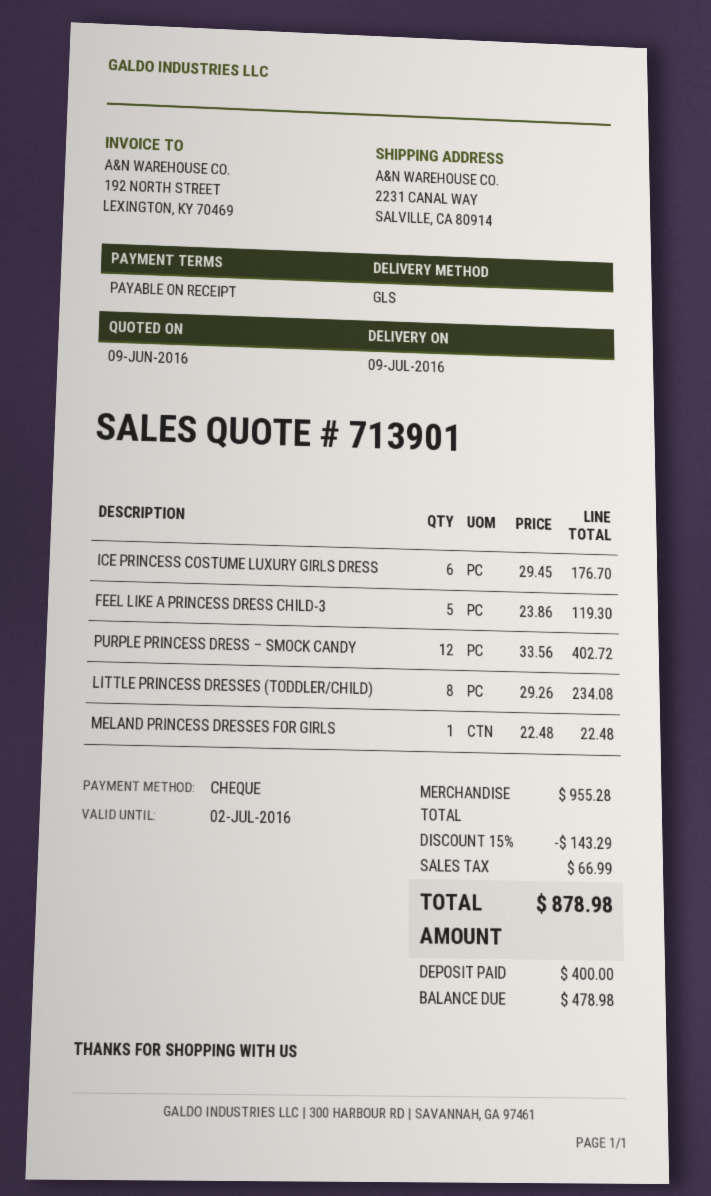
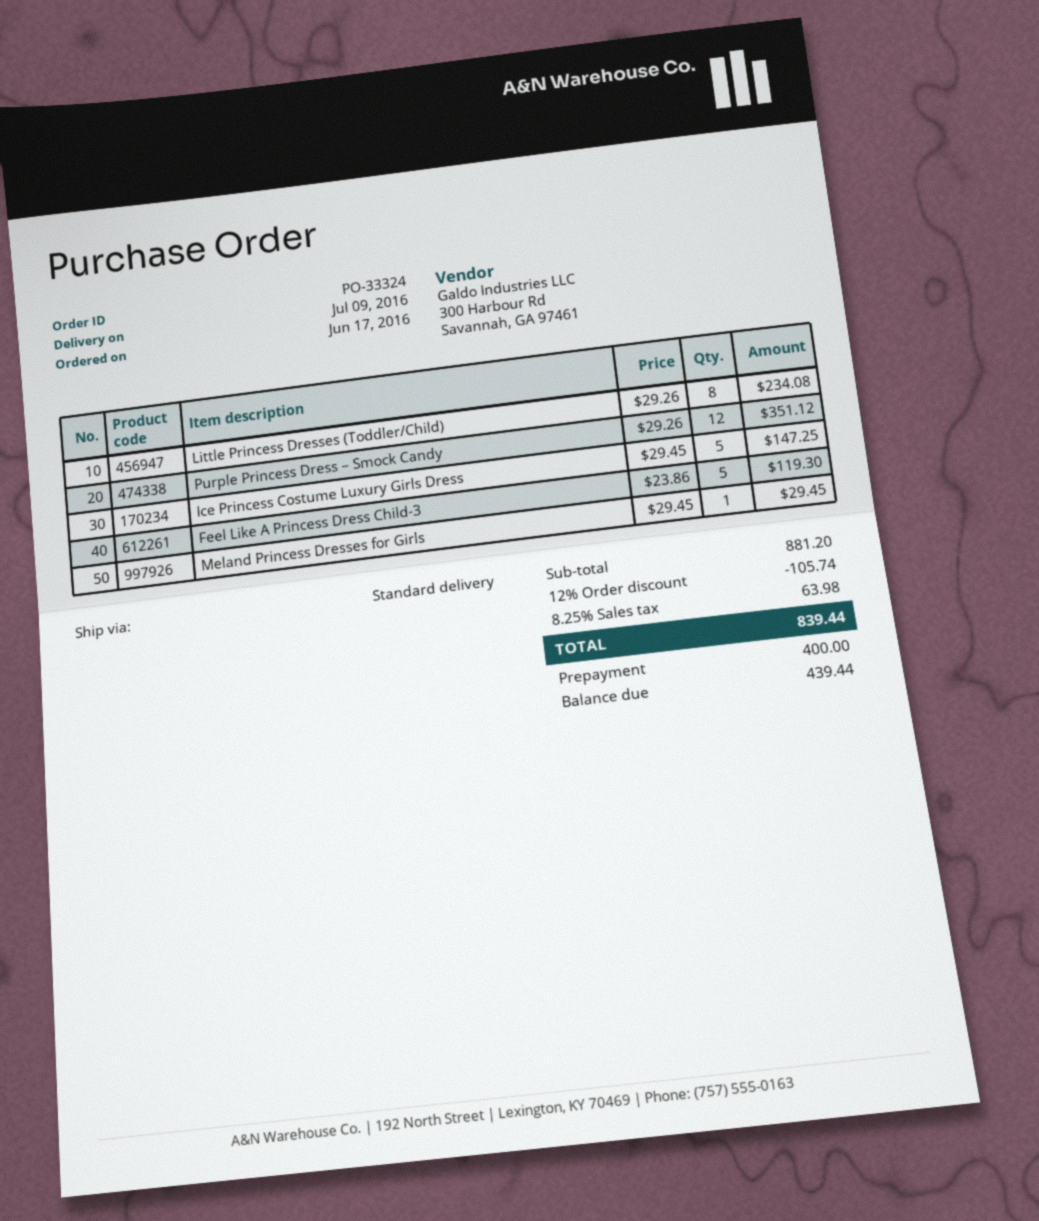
shipping method: GLS -> standard
ICE PRINCESS COSTUME LUXURY GIRLS DRESS: 6 x 29.45 = 176.70 -> 5 x 29.45 = 147.25
PURPLE PRINCESS DRESS – SMOCK CANDY: 12 x 33.56 = 402.72 -> 12 x 29.26 = 351.12
MELAND PRINCESS DRESSES FOR GIRLS: 1 x 22.48 = 22.48 -> 1 x 29.45 = 29.45
subtotal: 955.28 -> 881.20
discount: 15% = 143.29 -> 12% = 105.74
tax: 66.99 -> 63.98
total: 878.98 -> 839.44
balance: 478.98 -> 439.44

